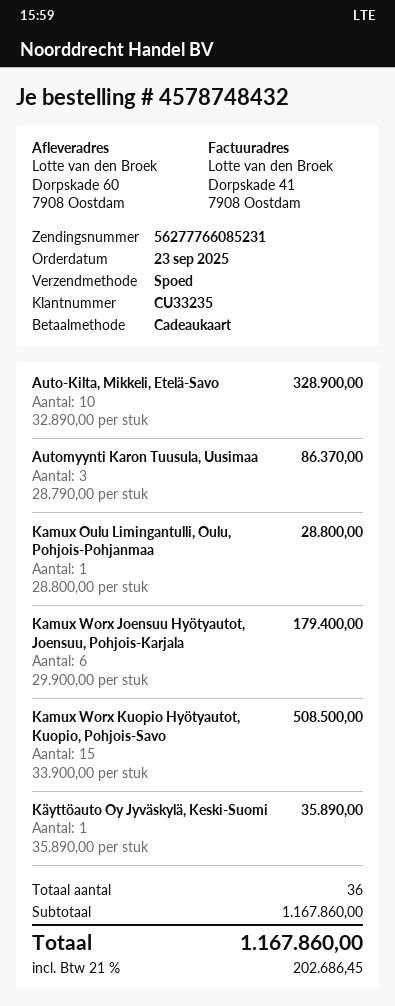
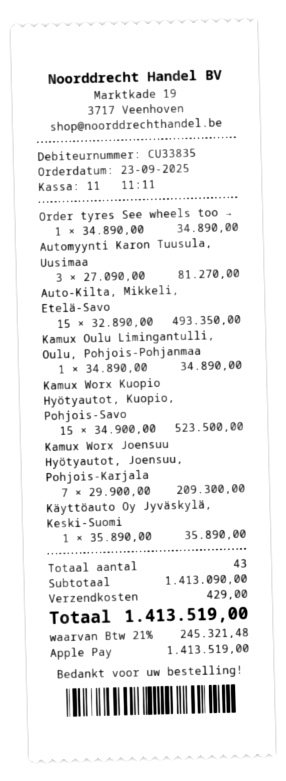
customer number: CU33235 -> CU33835
payment method: gift card -> Apple Pay
Auto-Kilta, Mikkeli, Etelä-Savo: 10 x 32890.00 = 328900.00 -> 15 x 32890.00 = 493350.00
Automyynti Karon Tuusula, Uusimaa: 3 x 28790.00 = 86370.00 -> 3 x 27090.00 = 81270.00
Kamux Oulu Limingantulli, Oulu, Pohjois-Pohjanmaa: 1 x 28800.00 = 28800.00 -> 1 x 34890.00 = 34890.00
Kamux Worx Joensuu Hyötyautot, Joensuu, Pohjois-Karjala: 6 x 29900.00 = 179400.00 -> 7 x 29900.00 = 209300.00
Kamux Worx Kuopio Hyötyautot, Kuopio, Pohjois-Savo: 15 x 33900.00 = 508500.00 -> 15 x 34900.00 = 523500.00
Order tyres See wheels too →: none -> 1 x 34890.00 = 34890.00
total quantity: 36 -> 43
subtotal: 1167860.00 -> 1413090.00
shipping: none -> 429.00
tax: 21% = 202686.45 -> 21% = 245321.48
total: 1167860.00 -> 1413519.00

